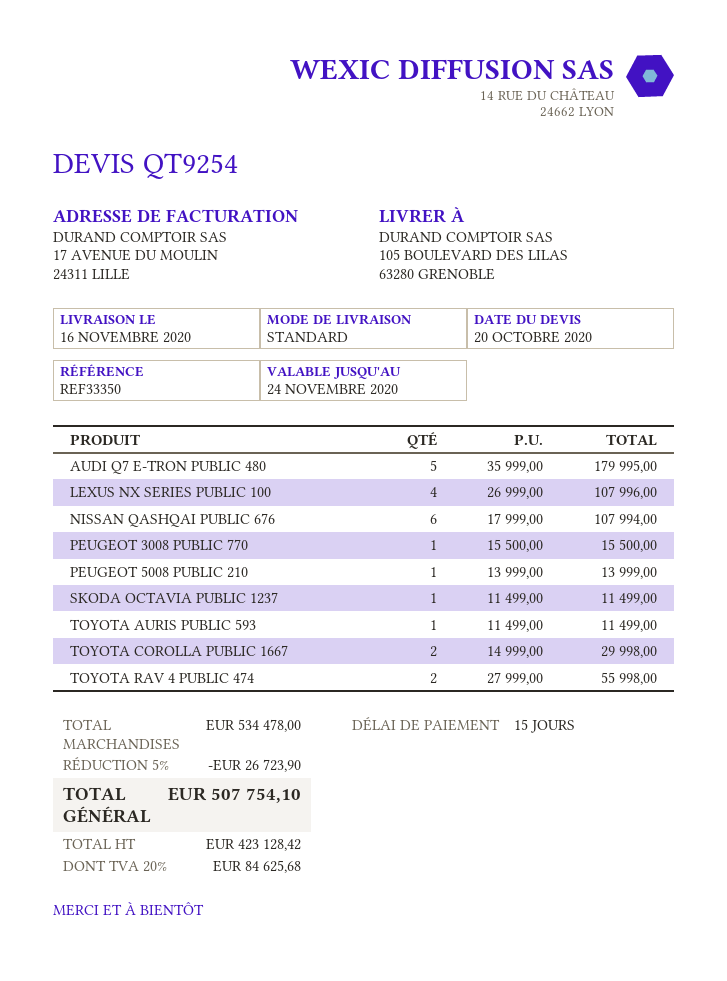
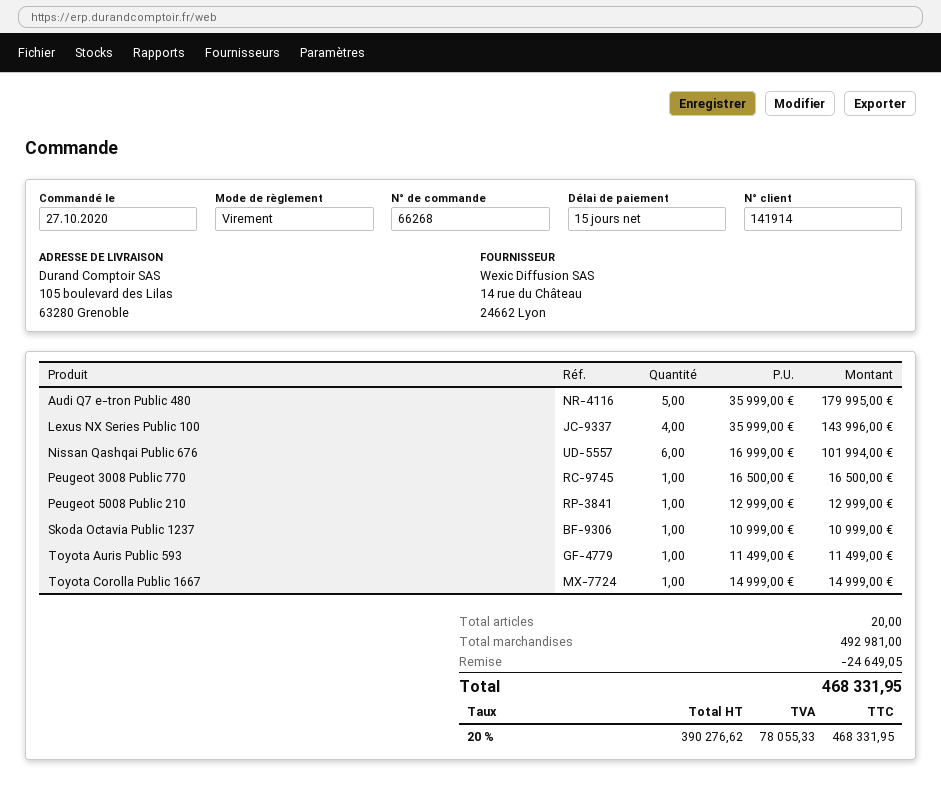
LEXUS NX SERIES PUBLIC 100: 4 x 26999.00 = 107996.00 -> 4 x 35999.00 = 143996.00
NISSAN QASHQAI PUBLIC 676: 6 x 17999.00 = 107994.00 -> 6 x 16999.00 = 101994.00
PEUGEOT 3008 PUBLIC 770: 1 x 15500.00 = 15500.00 -> 1 x 16500.00 = 16500.00
PEUGEOT 5008 PUBLIC 210: 1 x 13999.00 = 13999.00 -> 1 x 12999.00 = 12999.00
SKODA OCTAVIA PUBLIC 1237: 1 x 11499.00 = 11499.00 -> 1 x 10999.00 = 10999.00
TOYOTA COROLLA PUBLIC 1667: 2 x 14999.00 = 29998.00 -> 1 x 14999.00 = 14999.00
TOYOTA RAV 4 PUBLIC 474: 2 x 27999.00 = 55998.00 -> none
subtotal: 534478.00 -> 492981.00
discount: 26723.90 -> 24649.05
net: 423128.42 -> 390276.62
tax: 20% = 84625.68 -> 20% = 78055.33
total: 507754.10 -> 468331.95

